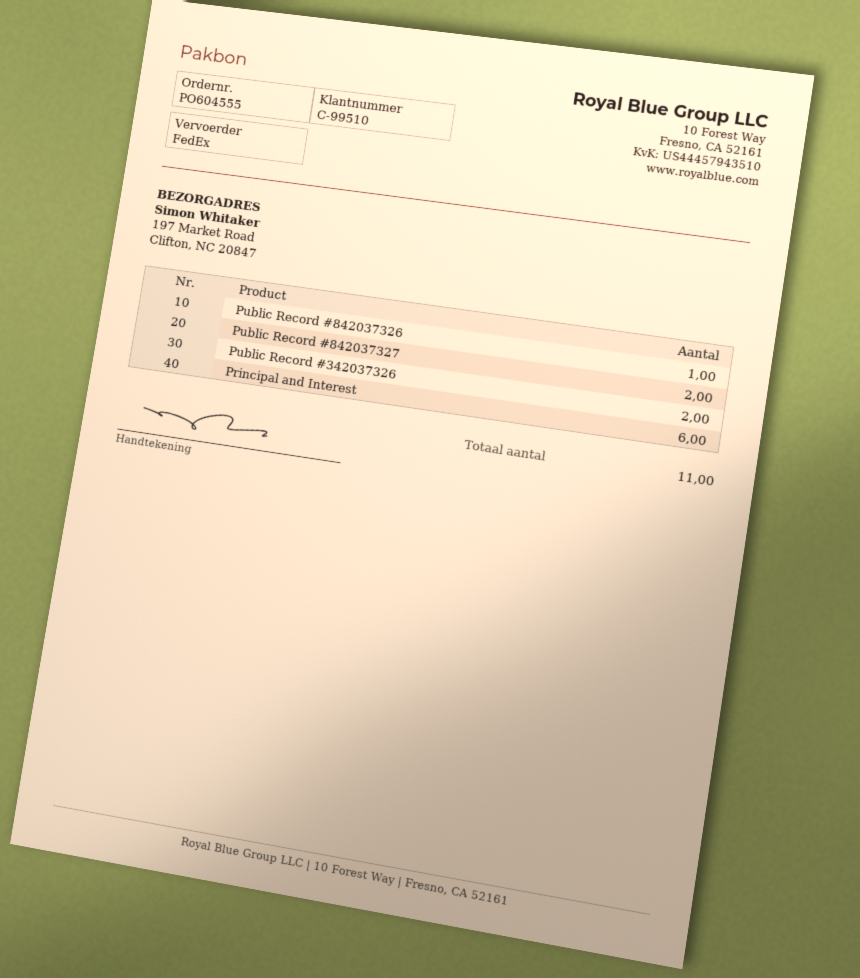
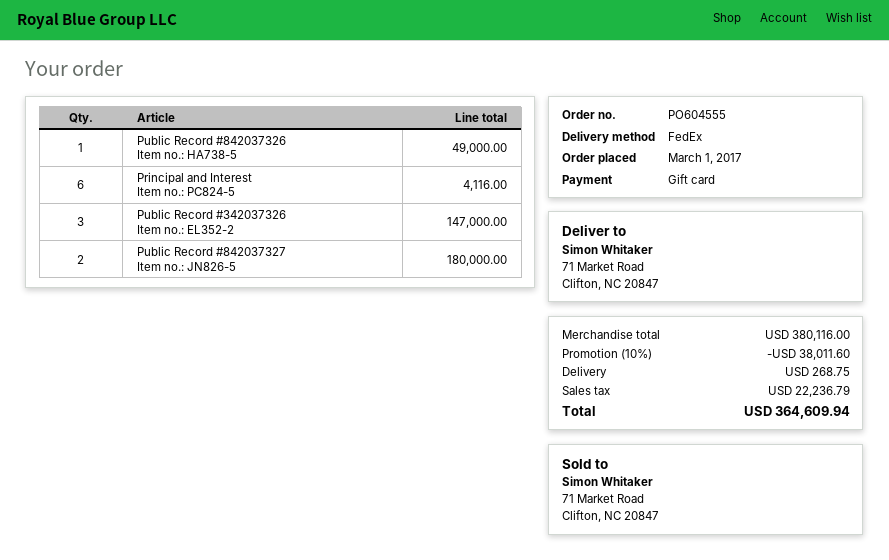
ship to: 197 Market Road, Clifton, NC 20847 -> 71 Market Road, Clifton, NC 20847
Public Record #342037326: 2 -> 3

